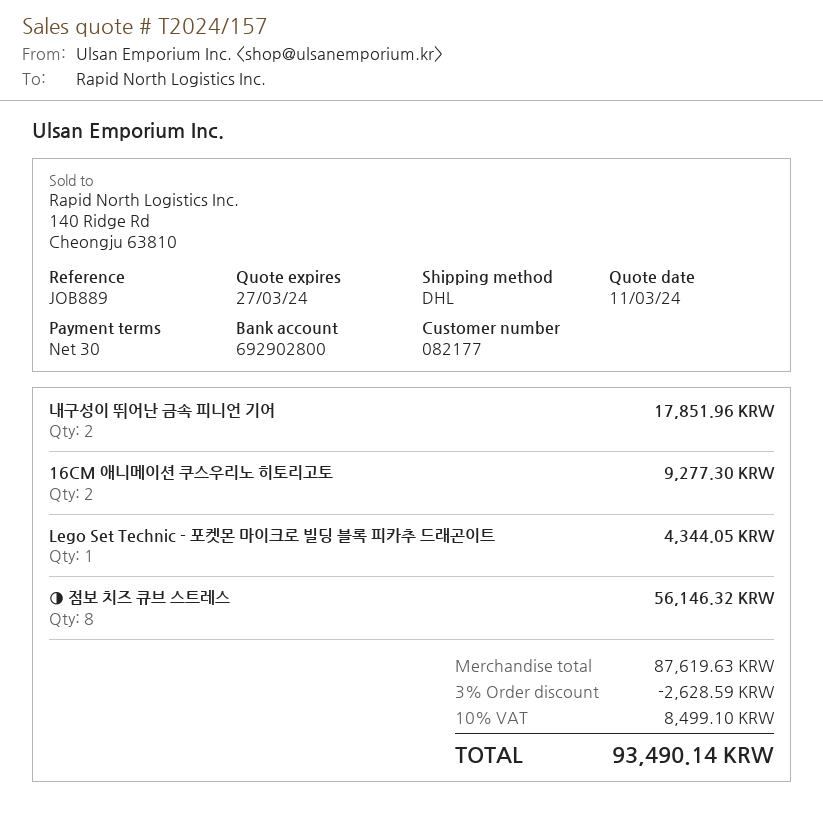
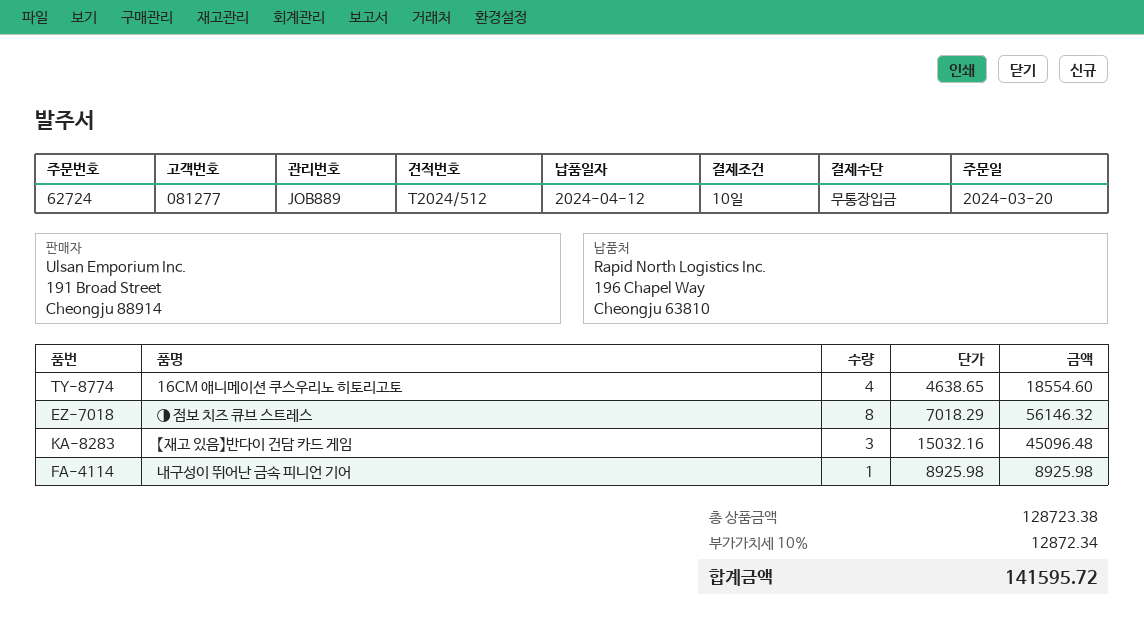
quote number: T2024/157 -> T2024/512
payment terms: 30 days -> 10 days
customer number: 082177 -> 081277
내구성이 뛰어난 금속 피니언 기어: 2 for 17851.96 -> 1 for 8925.98
16CM 애니메이션 쿠스우리노 히토리고토: 2 for 9277.30 -> 4 for 18554.60
Lego Set Technic - 포켓몬 마이크로 빌딩 블록 피카추 드래곤이트: 1 for 4344.05 -> none
【재고 있음】반다이 건담 카드 게임: none -> 3 for 45096.48
subtotal: 87619.63 -> 128723.38
discount: 3% = 2628.59 -> none
tax: 10% = 8499.10 -> 10% = 12872.34
total: 93490.14 -> 141595.72

